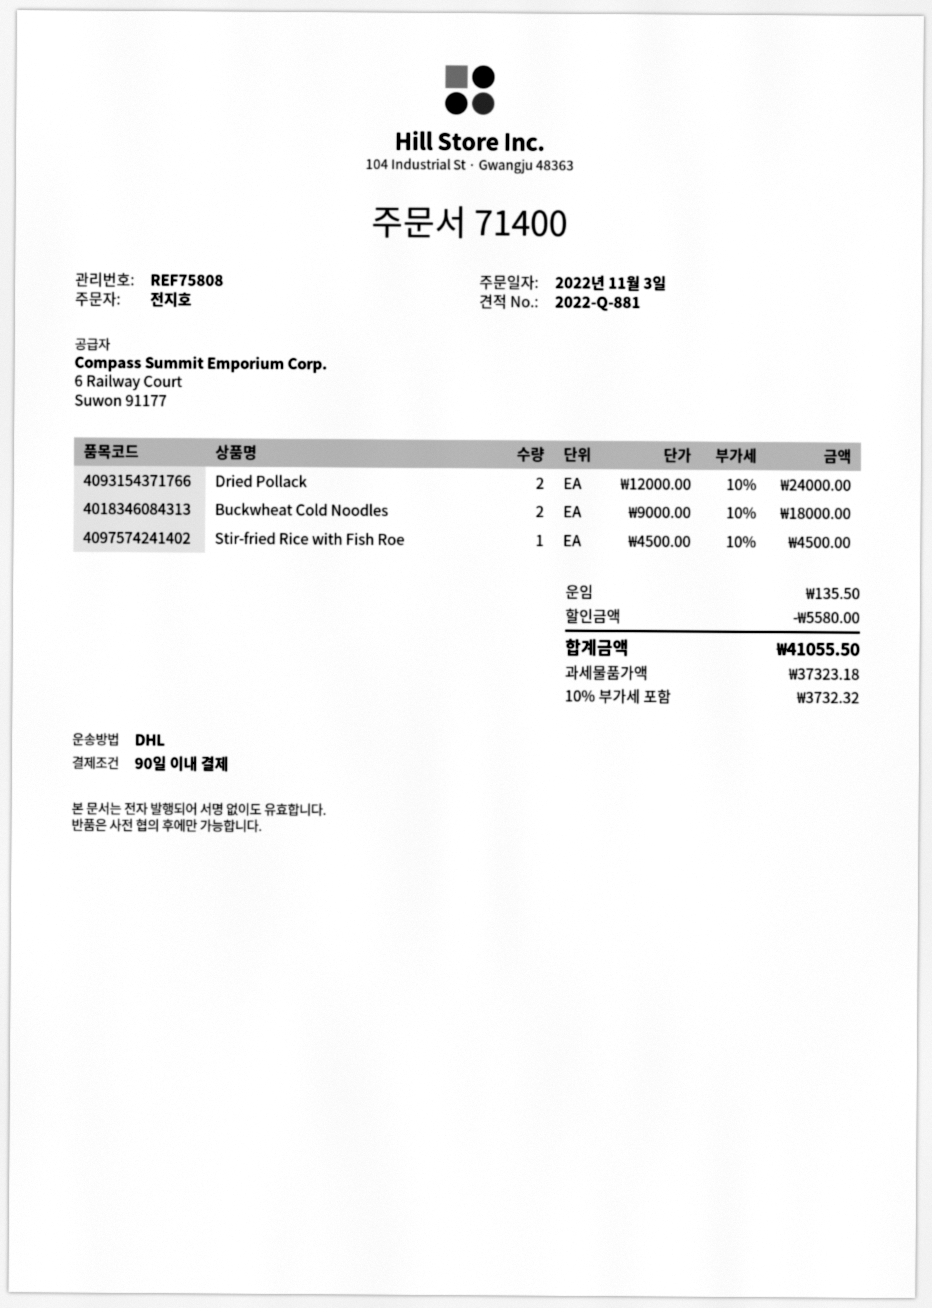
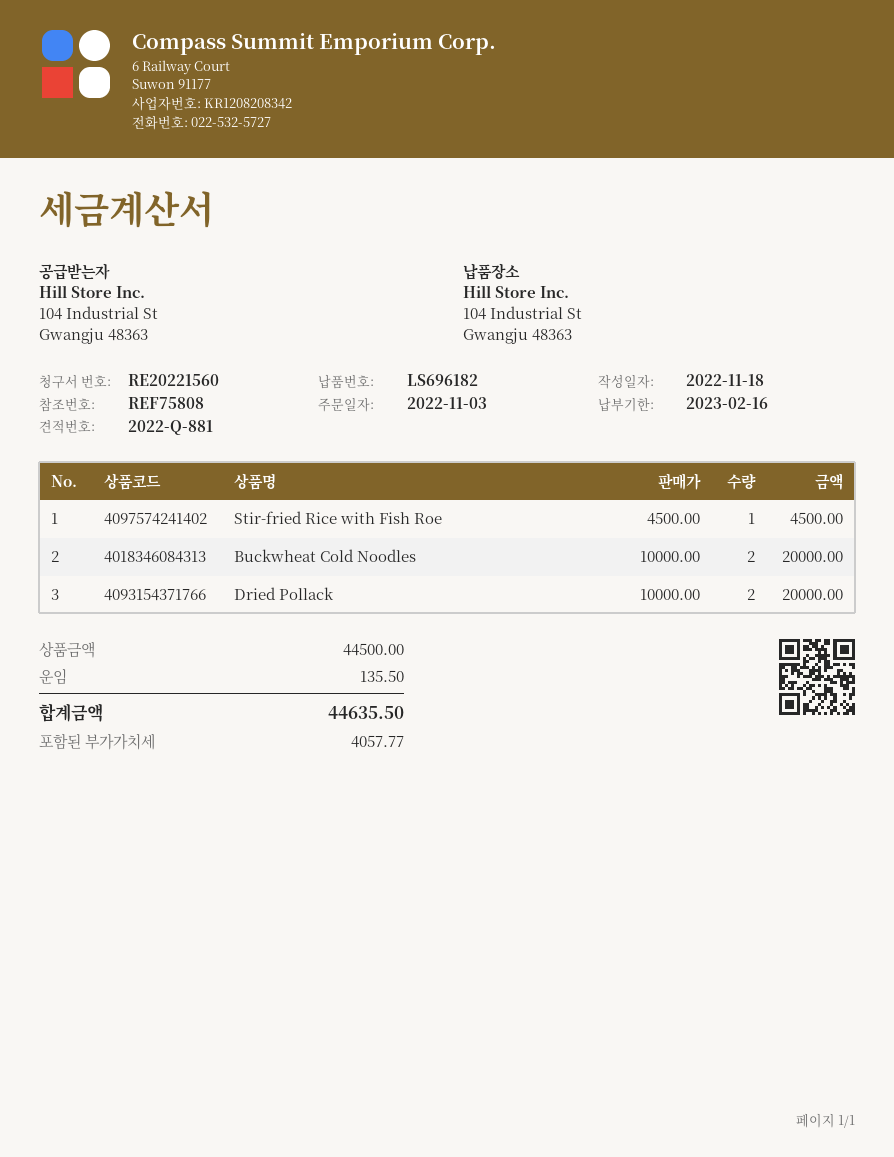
Dried Pollack: 2 x 12000.00 = 24000.00 -> 2 x 10000.00 = 20000.00
Buckwheat Cold Noodles: 2 x 9000.00 = 18000.00 -> 2 x 10000.00 = 20000.00
discount: 5580.00 -> none
tax: 3732.32 -> 4057.77
total: 41055.50 -> 44635.50

